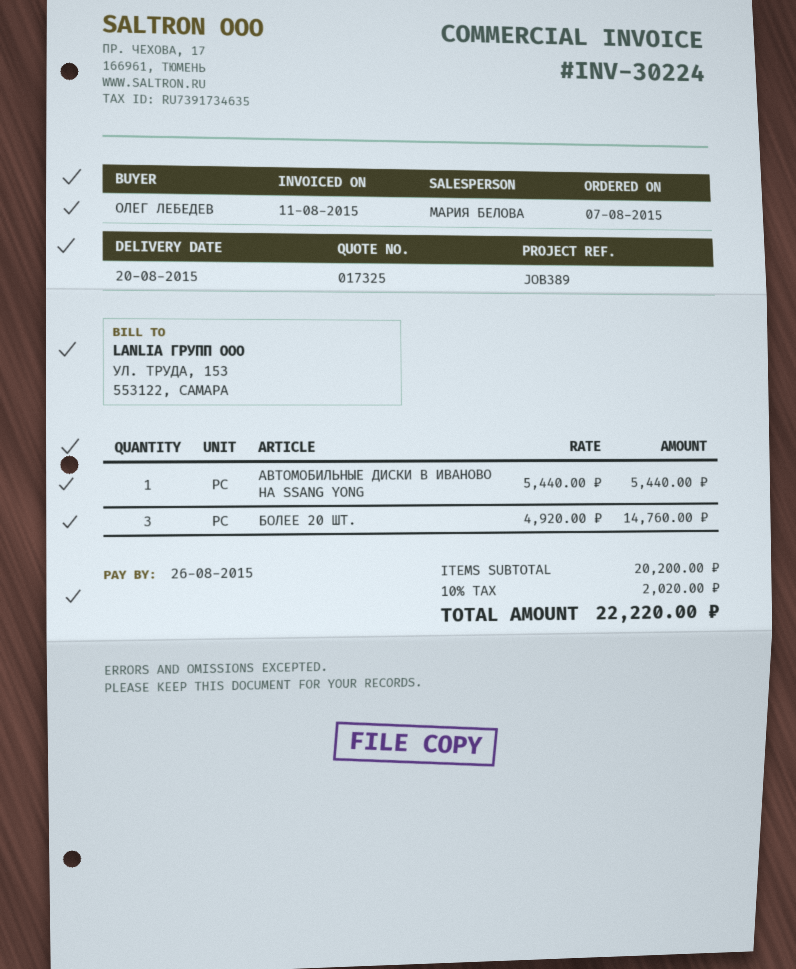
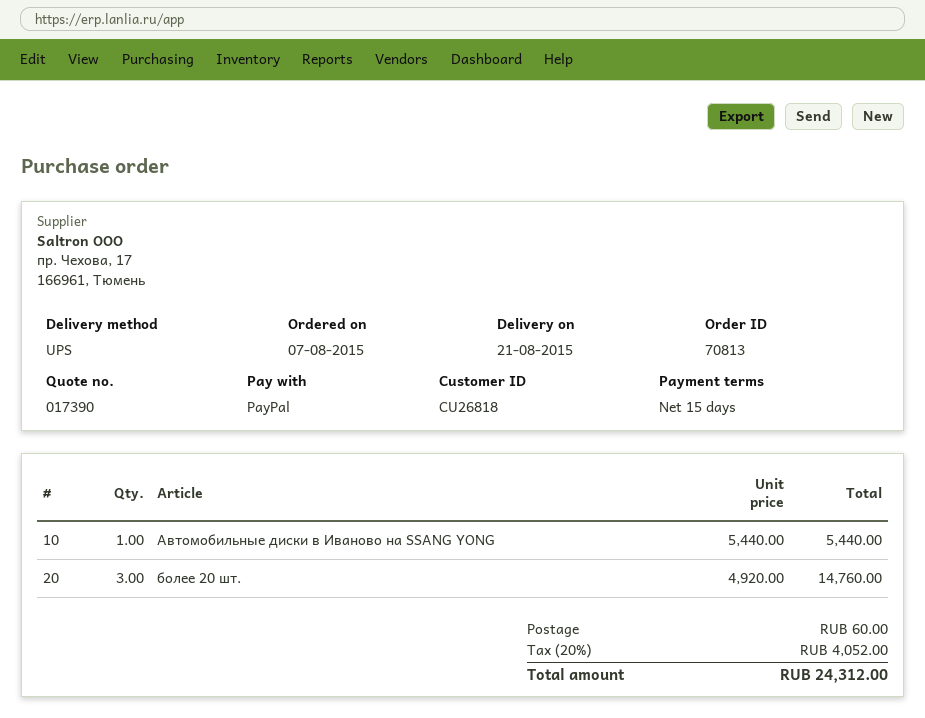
quote number: 017325 -> 017390
delivery date: 2015-08-20 -> 2015-08-21
shipping: none -> 60.00
tax: 10% = 2020.00 -> 20% = 4052.00
total: 22220.00 -> 24312.00

